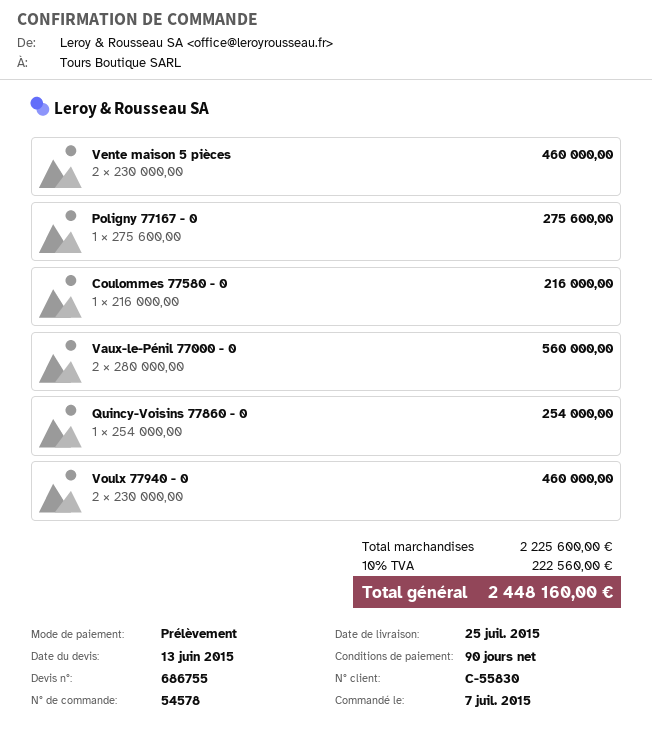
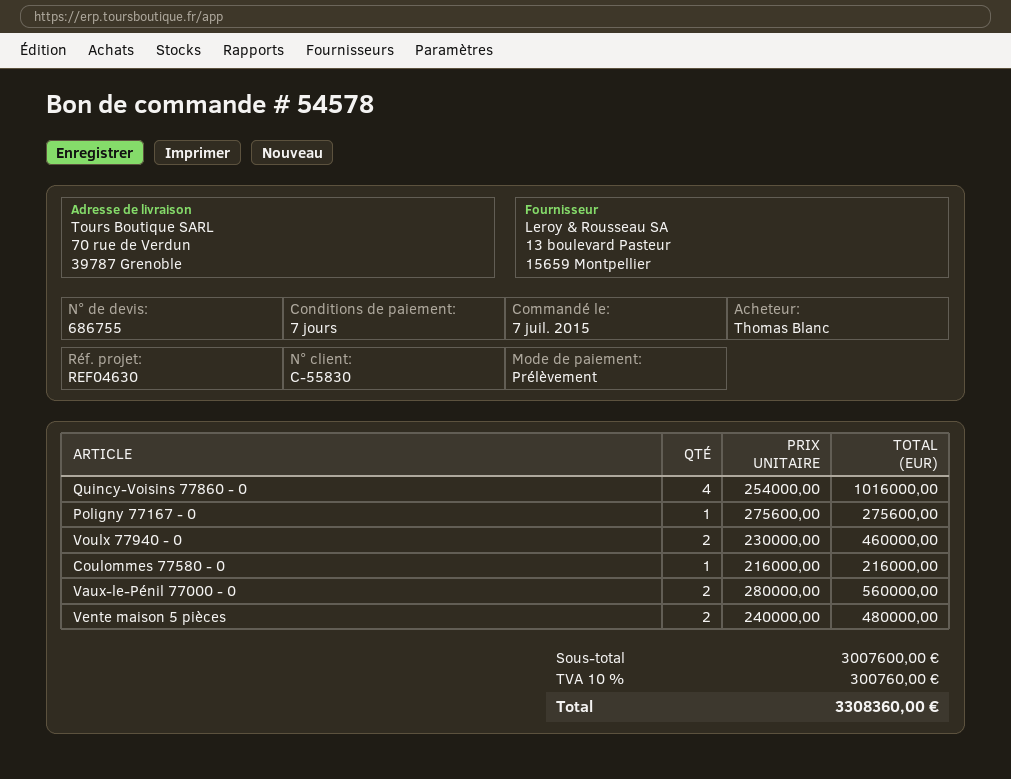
payment terms: 90 days -> 7 days
Vente maison 5 pièces: 2 x 230000.00 = 460000.00 -> 2 x 240000.00 = 480000.00
Quincy-Voisins 77860 - 0: 1 x 254000.00 = 254000.00 -> 4 x 254000.00 = 1016000.00
subtotal: 2225600.00 -> 3007600.00
tax: 10% = 222560.00 -> 10% = 300760.00
total: 2448160.00 -> 3308360.00

